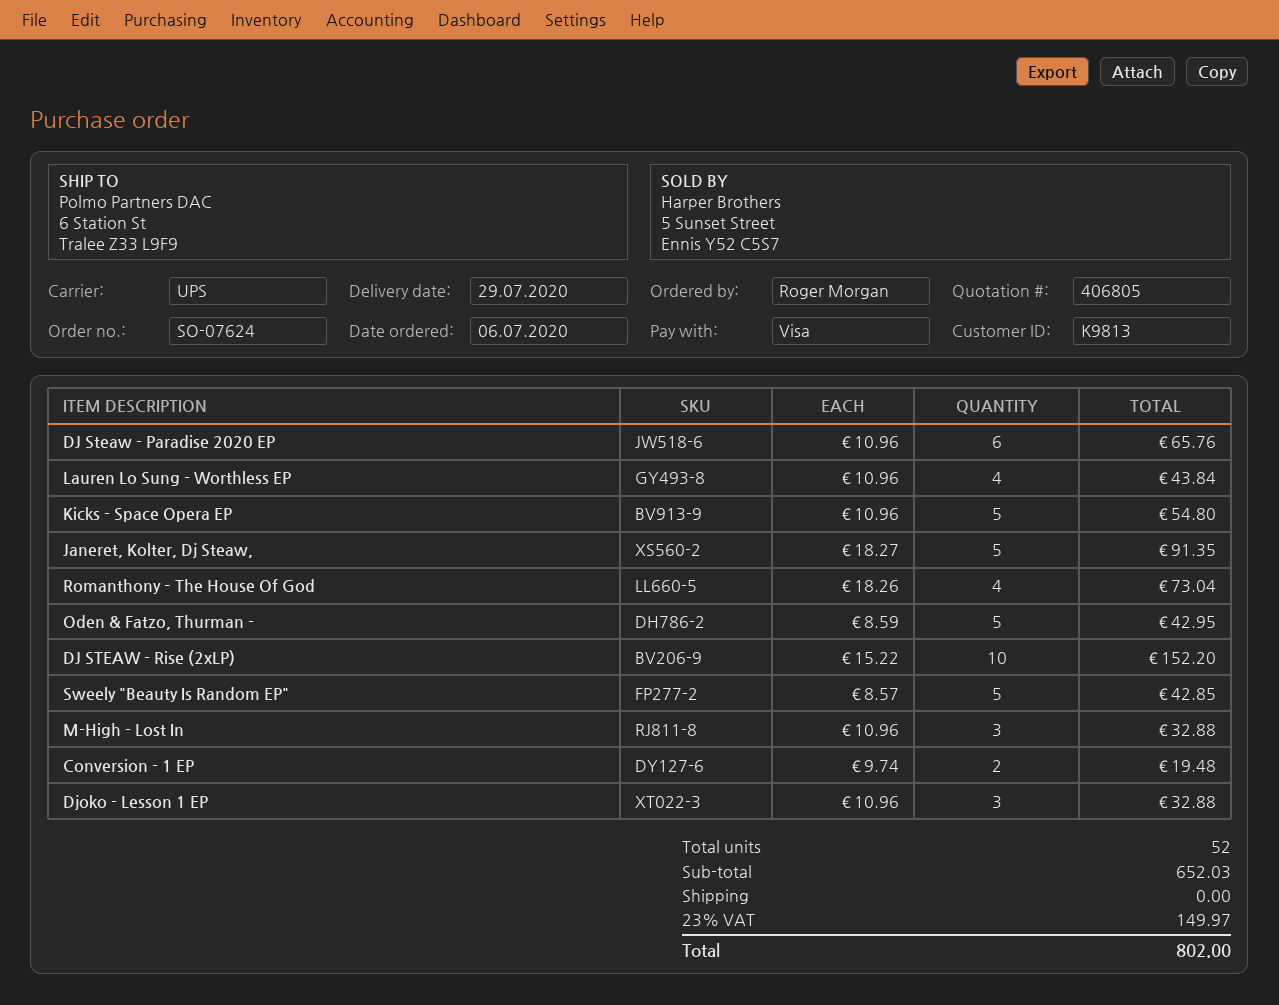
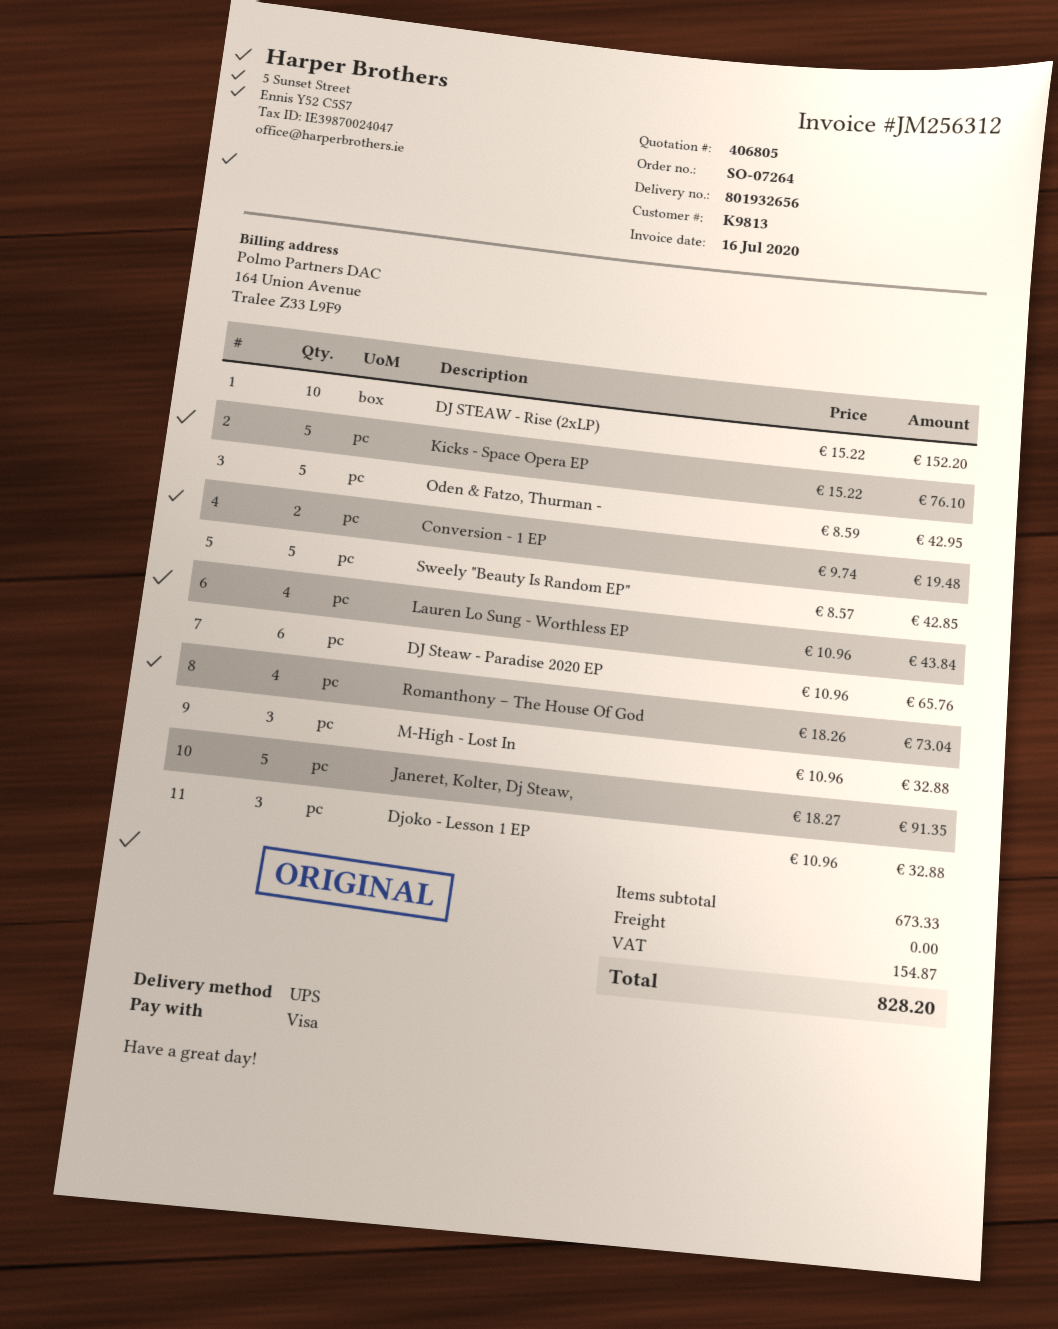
order number: SO-07624 -> SO-07264
Kicks - Space Opera EP: 5 x 10.96 = 54.80 -> 5 x 15.22 = 76.10
subtotal: 652.03 -> 673.33
tax: 149.97 -> 154.87
total: 802.00 -> 828.20

